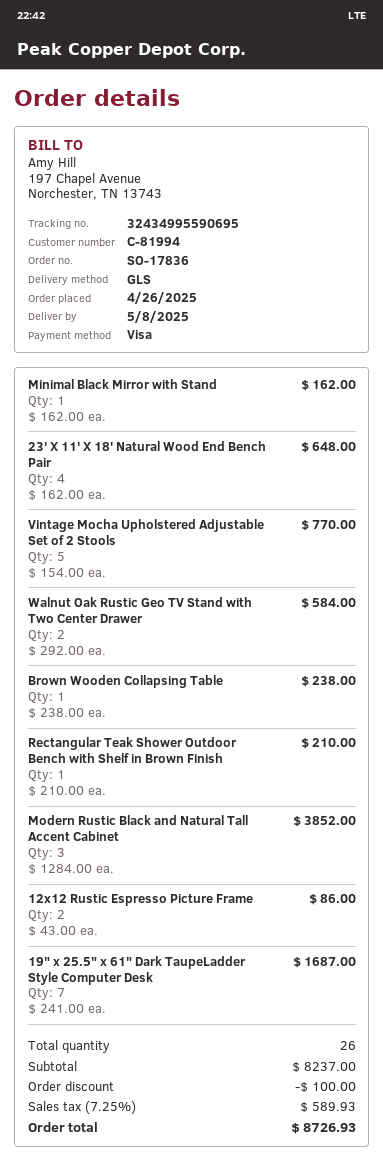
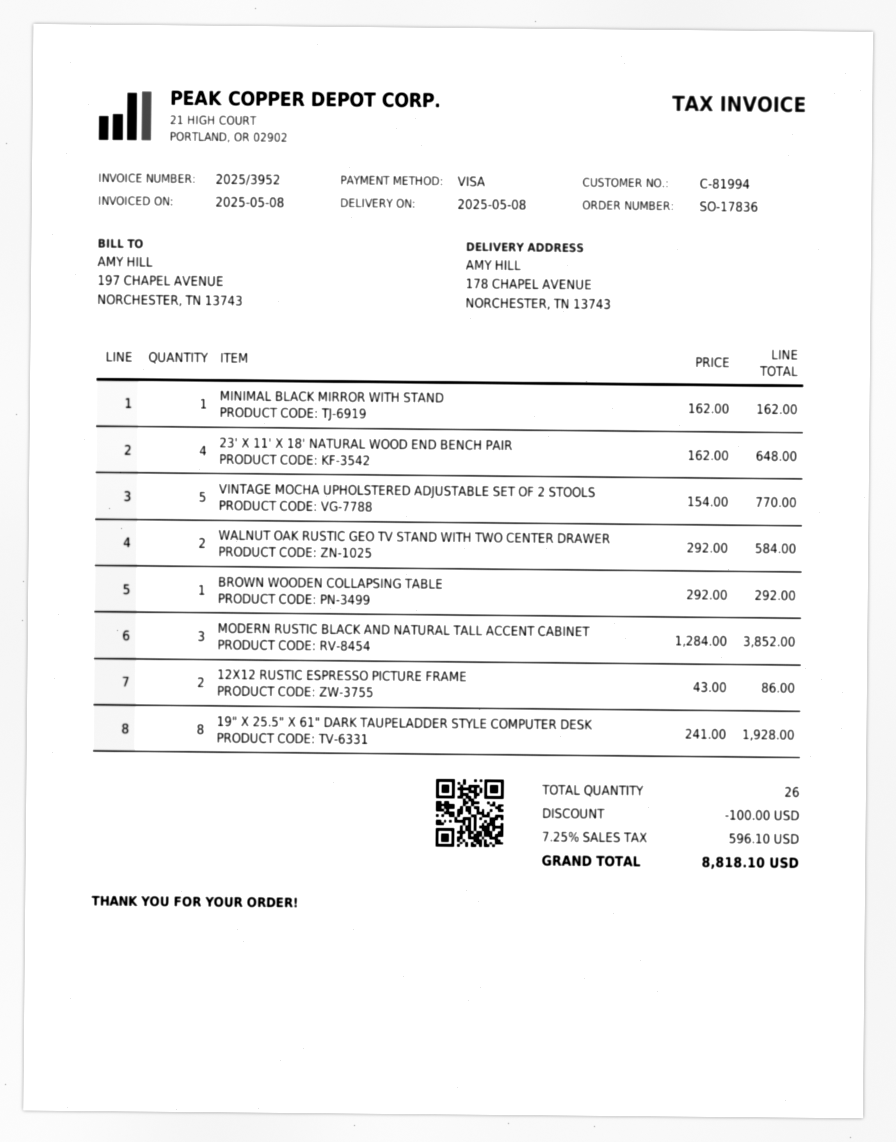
Brown Wooden Collapsing Table: 1 x 238.00 = 238.00 -> 1 x 292.00 = 292.00
Rectangular Teak Shower Outdoor Bench with Shelf in Brown Finish: 1 x 210.00 = 210.00 -> none
19" x 25.5" x 61" Dark TaupeLadder Style Computer Desk: 7 x 241.00 = 1687.00 -> 8 x 241.00 = 1928.00
tax: 7.25% = 589.93 -> 7.25% = 596.10
total: 8726.93 -> 8818.10

